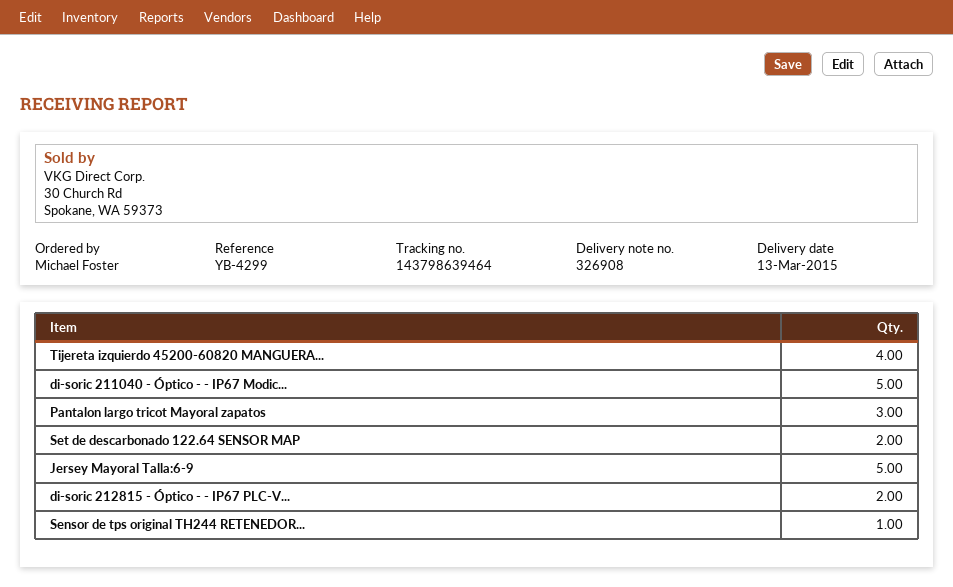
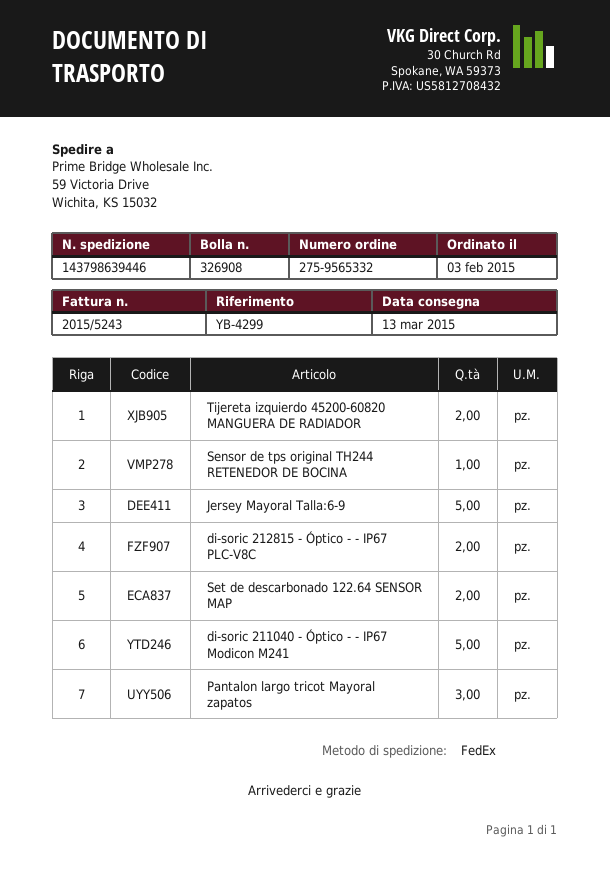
tracking number: 143798639464 -> 143798639446
Tijereta izquierdo 45200-60820 MANGUERA...: 4 -> 2

